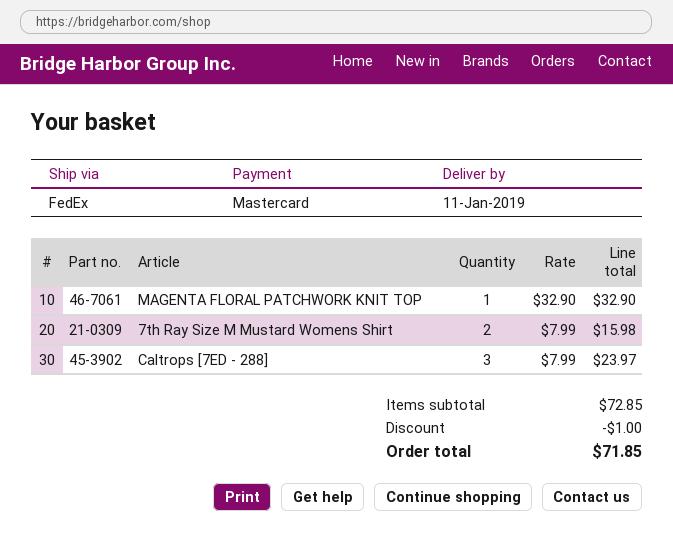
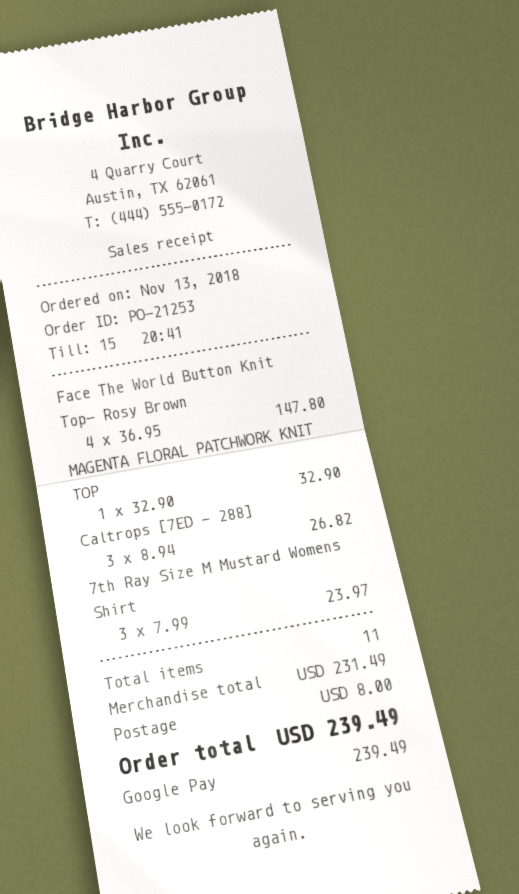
payment method: Mastercard -> Google Pay
7th Ray Size M Mustard Womens Shirt: 2 x 7.99 = 15.98 -> 3 x 7.99 = 23.97
Caltrops [7ED - 288]: 3 x 7.99 = 23.97 -> 3 x 8.94 = 26.82
Face The World Button Knit Top- Rosy Brown: none -> 4 x 36.95 = 147.80
subtotal: 72.85 -> 231.49
discount: 1.00 -> none
shipping: none -> 8.00
total: 71.85 -> 239.49

